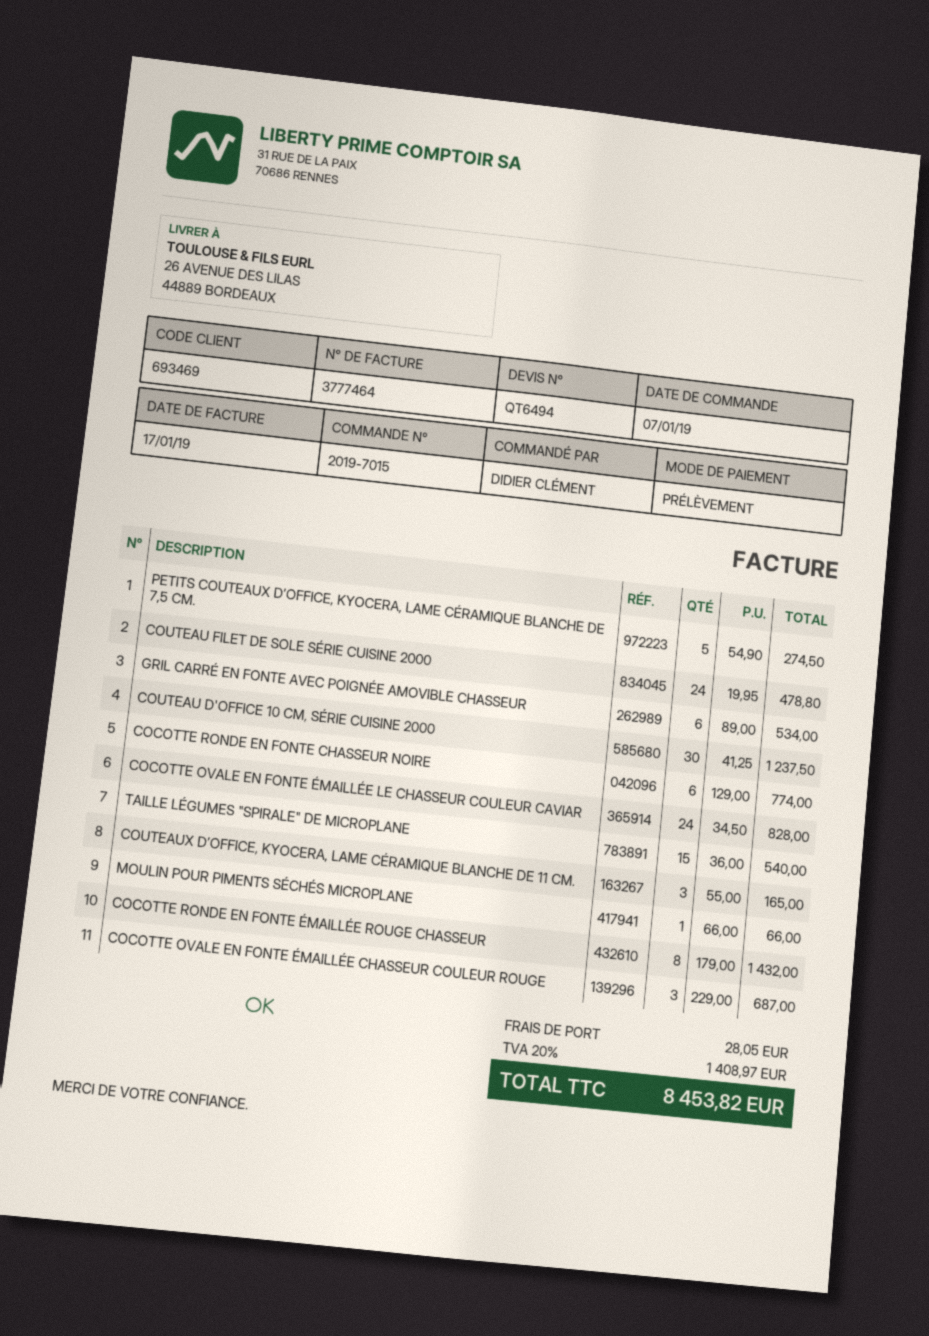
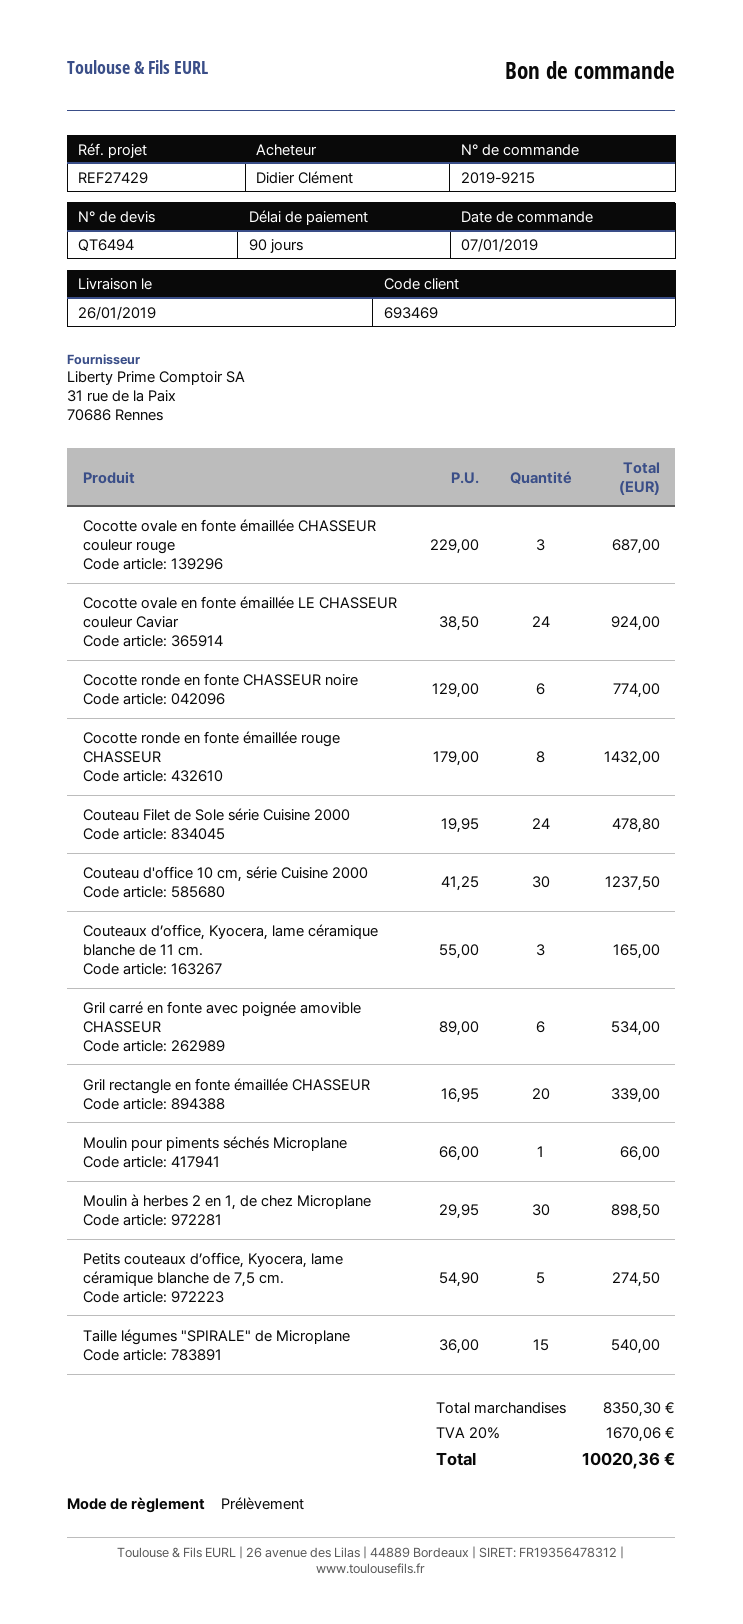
order number: 2019-7015 -> 2019-9215
COCOTTE OVALE EN FONTE ÉMAILLÉE LE CHASSEUR COULEUR CAVIAR: 24 x 34.50 = 828.00 -> 24 x 38.50 = 924.00
Gril rectangle en fonte émaillée CHASSEUR: none -> 20 x 16.95 = 339.00
Moulin à herbes 2 en 1, de chez Microplane: none -> 30 x 29.95 = 898.50
shipping: 28.05 -> none
tax: 20% = 1408.97 -> 20% = 1670.06
total: 8453.82 -> 10020.36

